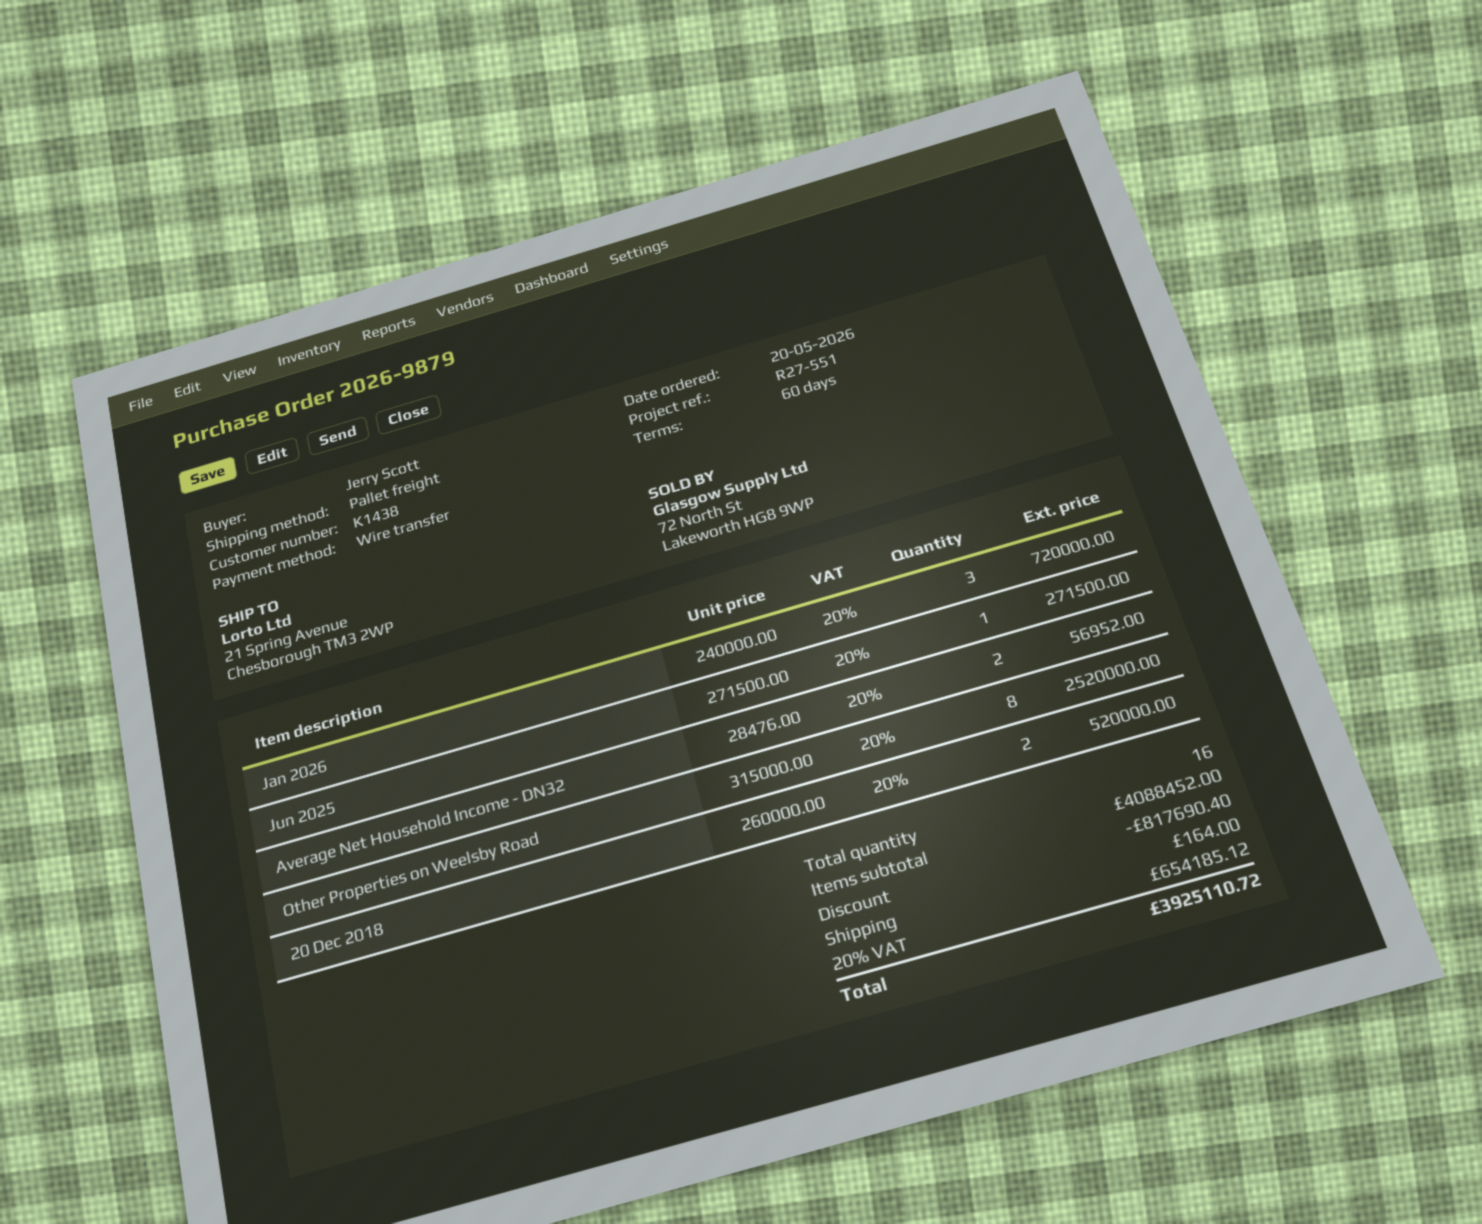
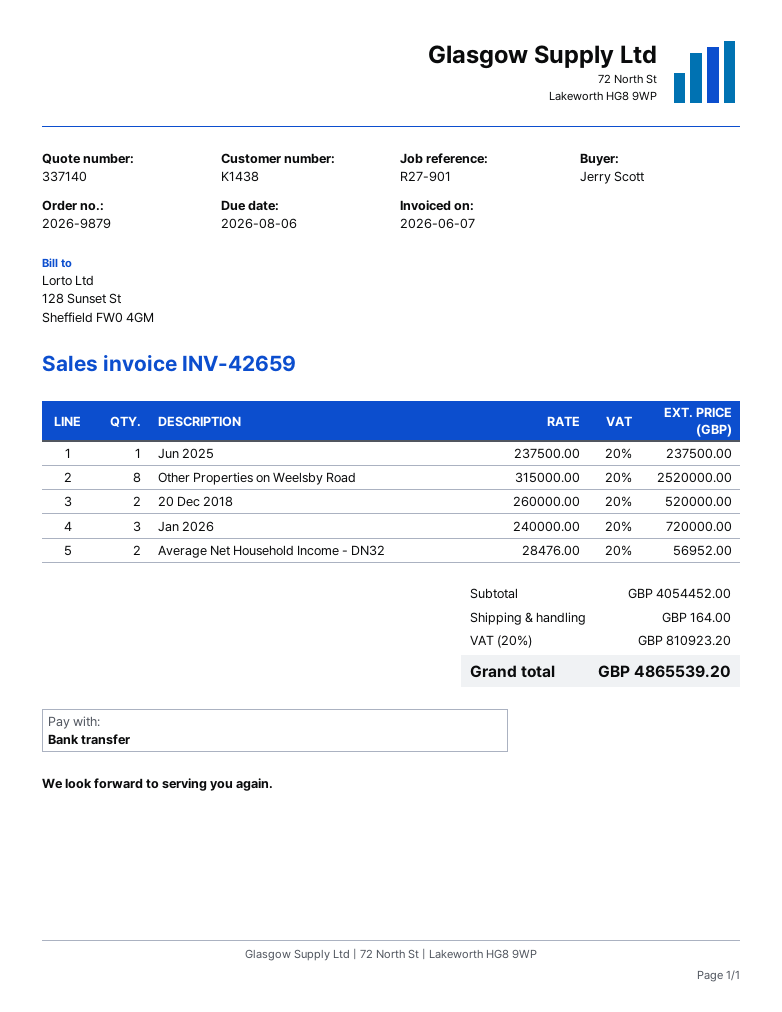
reference: R27-551 -> R27-901
Jun 2025: 1 x 271500.00 = 271500.00 -> 1 x 237500.00 = 237500.00
subtotal: 4088452.00 -> 4054452.00
discount: 817690.40 -> none
tax: 20% = 654185.12 -> 20% = 810923.20
total: 3925110.72 -> 4865539.20

